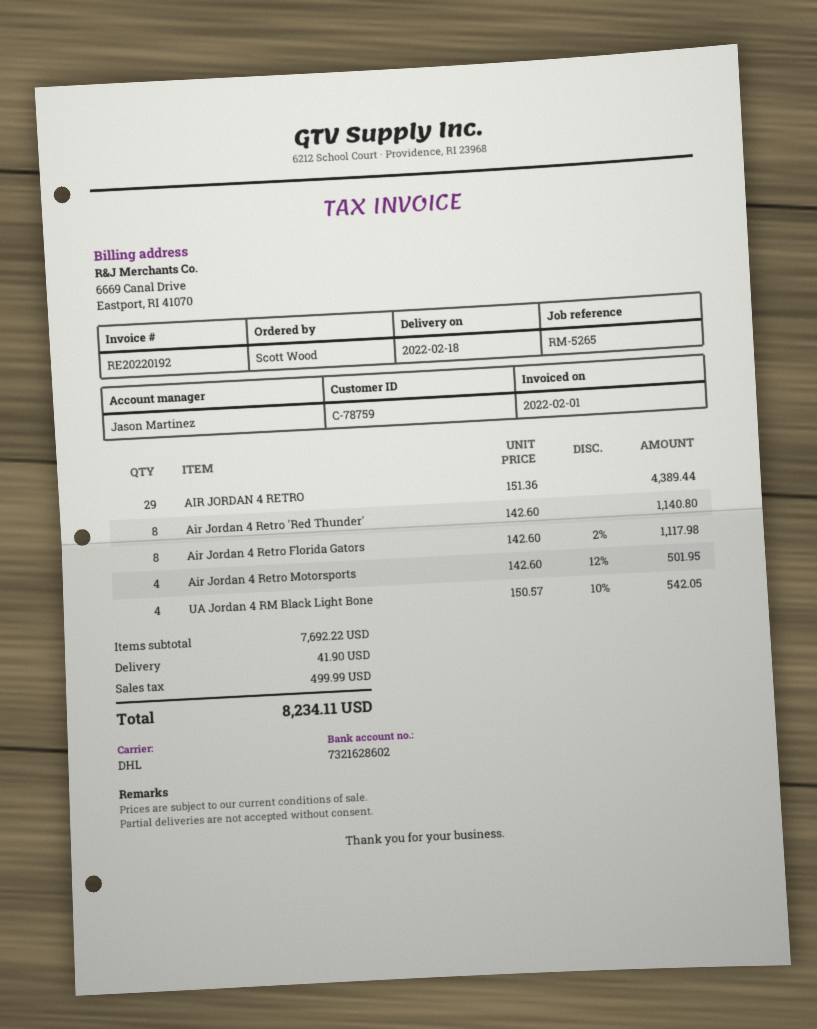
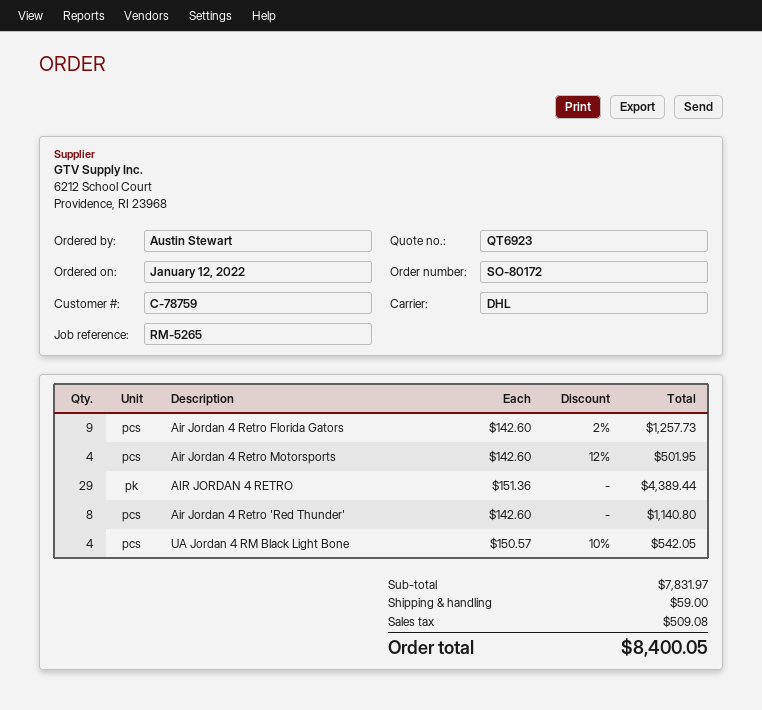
ordered by: Scott Wood -> Austin Stewart
Air Jordan 4 Retro Florida Gators: 8 x 142.60 - 2% = 1117.98 -> 9 x 142.60 - 2% = 1257.73
subtotal: 7692.22 -> 7831.97
shipping: 41.90 -> 59.00
tax: 499.99 -> 509.08
total: 8234.11 -> 8400.05

